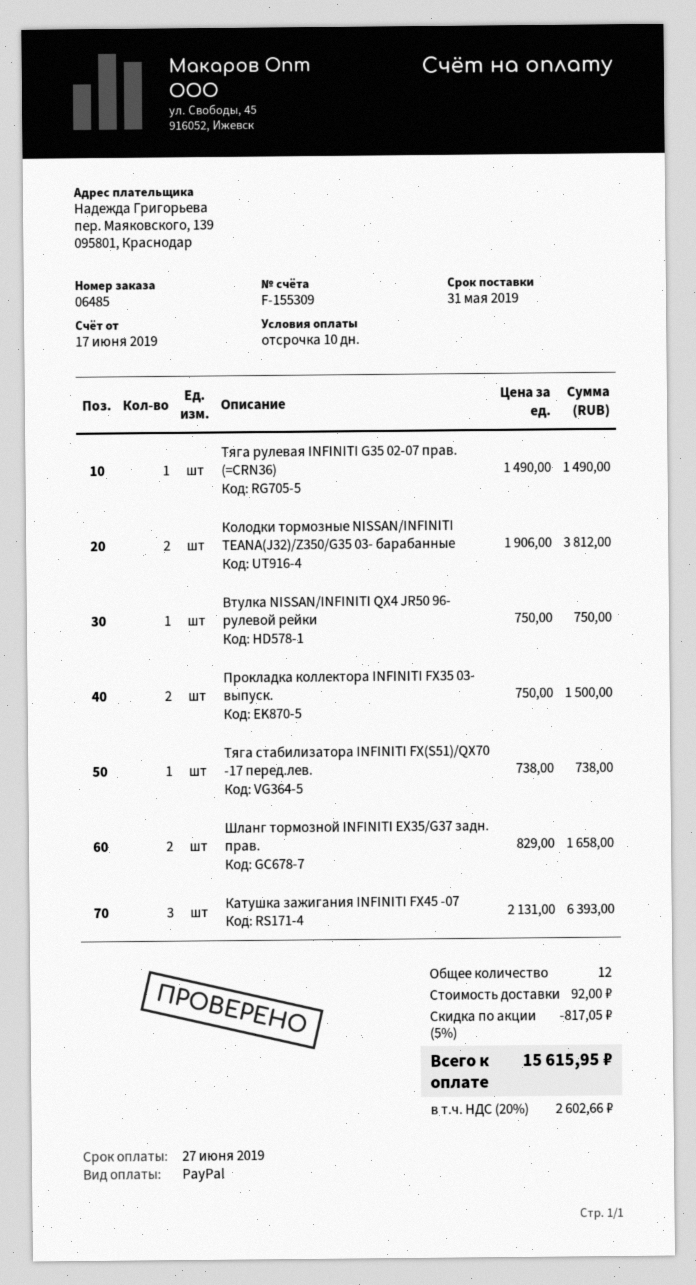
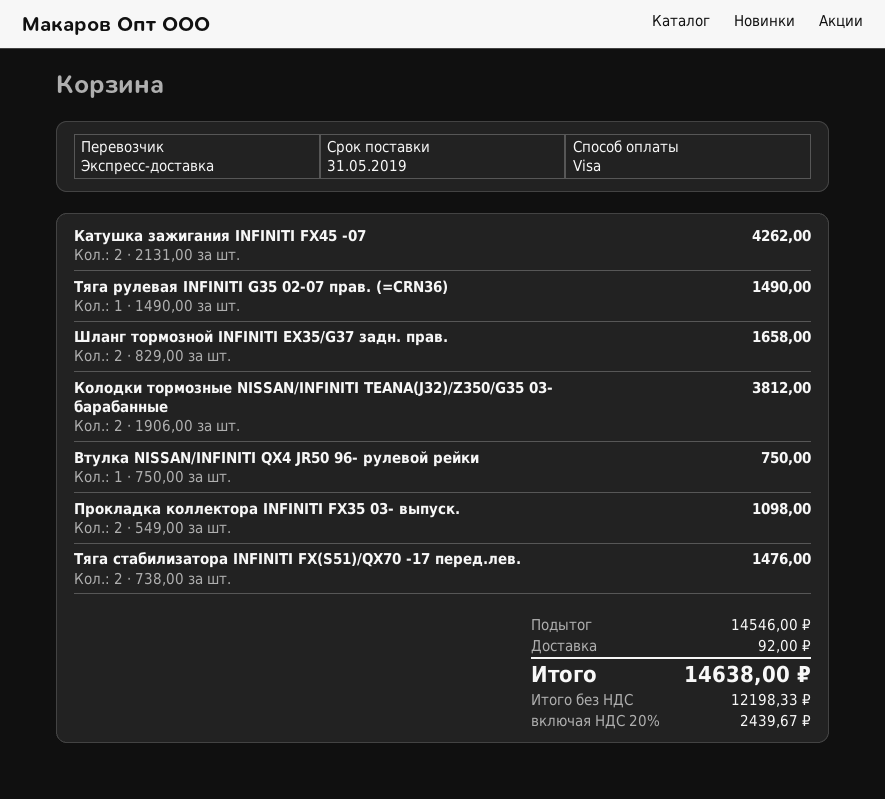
payment method: PayPal -> Visa
Прокладка коллектора INFINITI FX35 03- выпуск.: 2 x 750.00 = 1500.00 -> 2 x 549.00 = 1098.00
Тяга стабилизатора INFINITI FX(S51)/QX70 -17 перед.лев.: 1 x 738.00 = 738.00 -> 2 x 738.00 = 1476.00
Катушка зажигания INFINITI FX45 -07: 3 x 2131.00 = 6393.00 -> 2 x 2131.00 = 4262.00
discount: 5% = 817.05 -> none
tax: 20% = 2602.66 -> 20% = 2439.67
total: 15615.95 -> 14638.00

